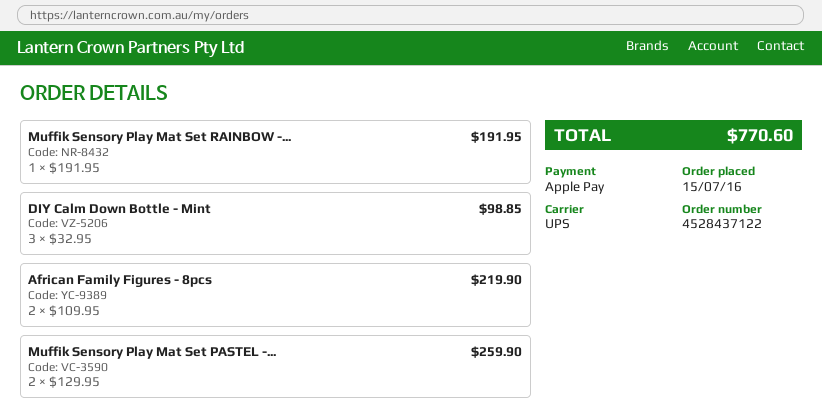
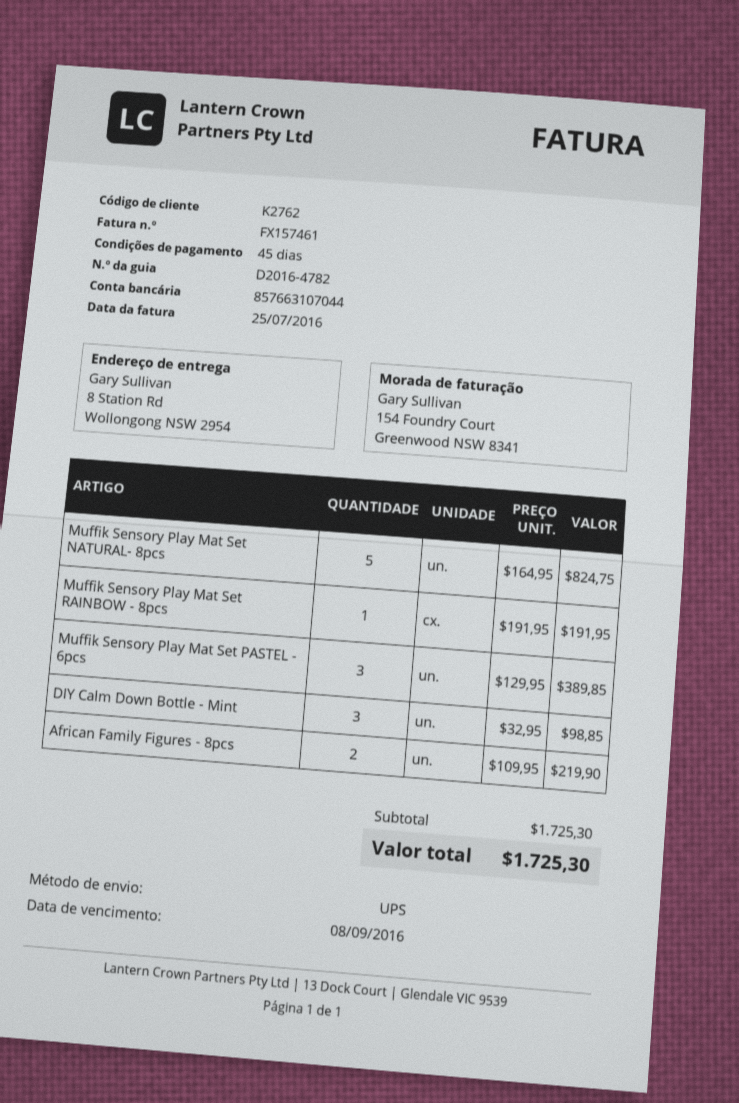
Muffik Sensory Play Mat Set PASTEL -...: 2 x 129.95 = 259.90 -> 3 x 129.95 = 389.85
Muffik Sensory Play Mat Set NATURAL- 8pcs: none -> 5 x 164.95 = 824.75
total: 770.60 -> 1725.30

